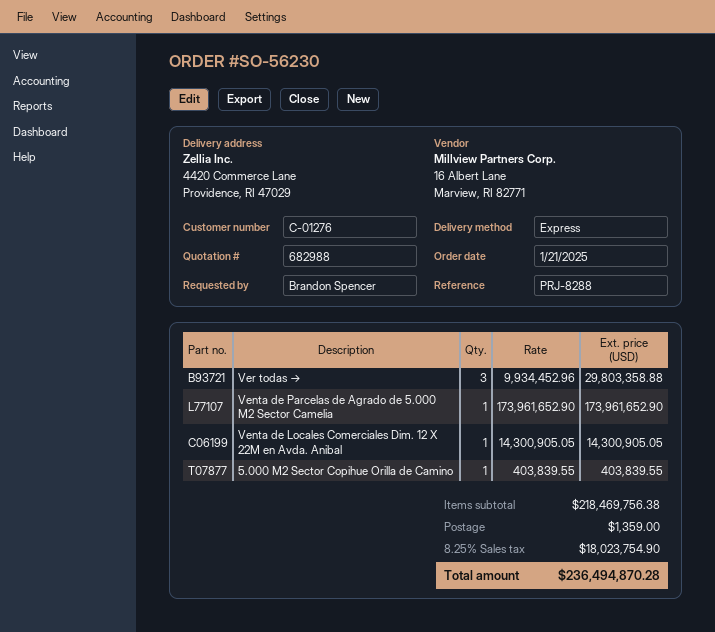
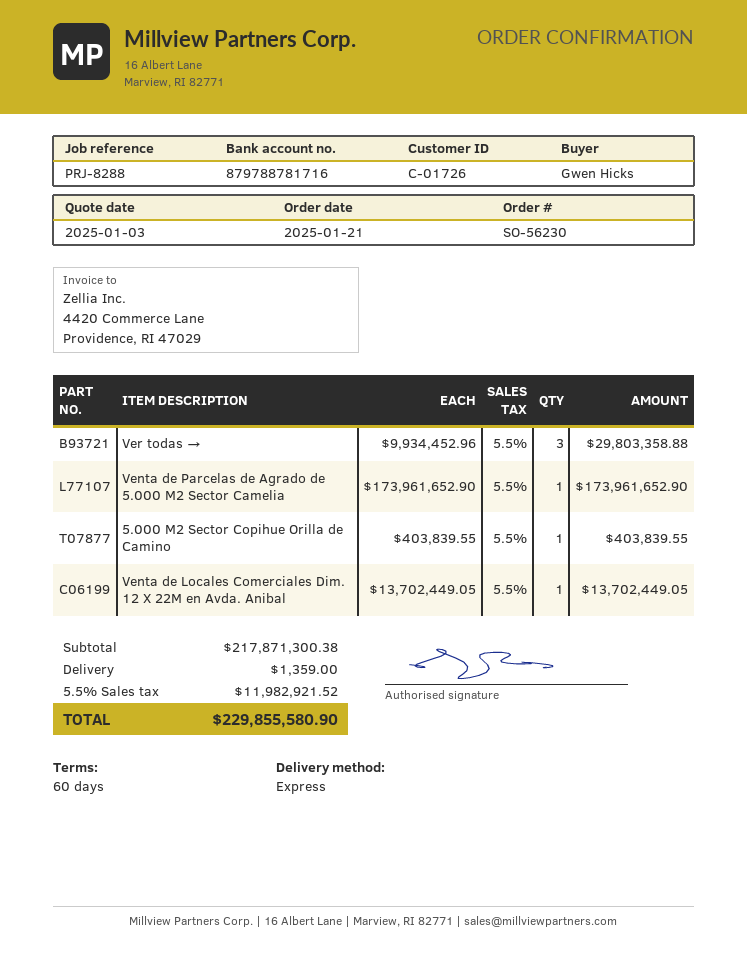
customer number: C-01276 -> C-01726
ordered by: Brandon Spencer -> Gwen Hicks
Venta de Locales Comerciales Dim. 12 X 22M en Avda. Anibal: 1 x 14300905.05 = 14300905.05 -> 1 x 13702449.05 = 13702449.05
subtotal: 218469756.38 -> 217871300.38
tax: 8.25% = 18023754.90 -> 5.5% = 11982921.52
total: 236494870.28 -> 229855580.90

